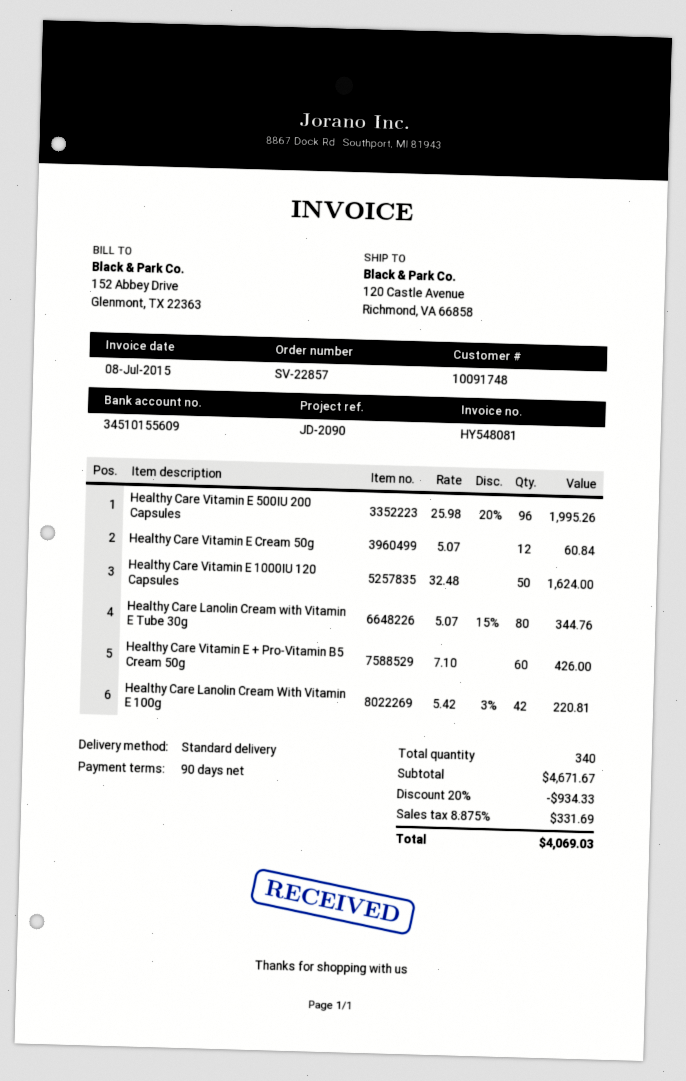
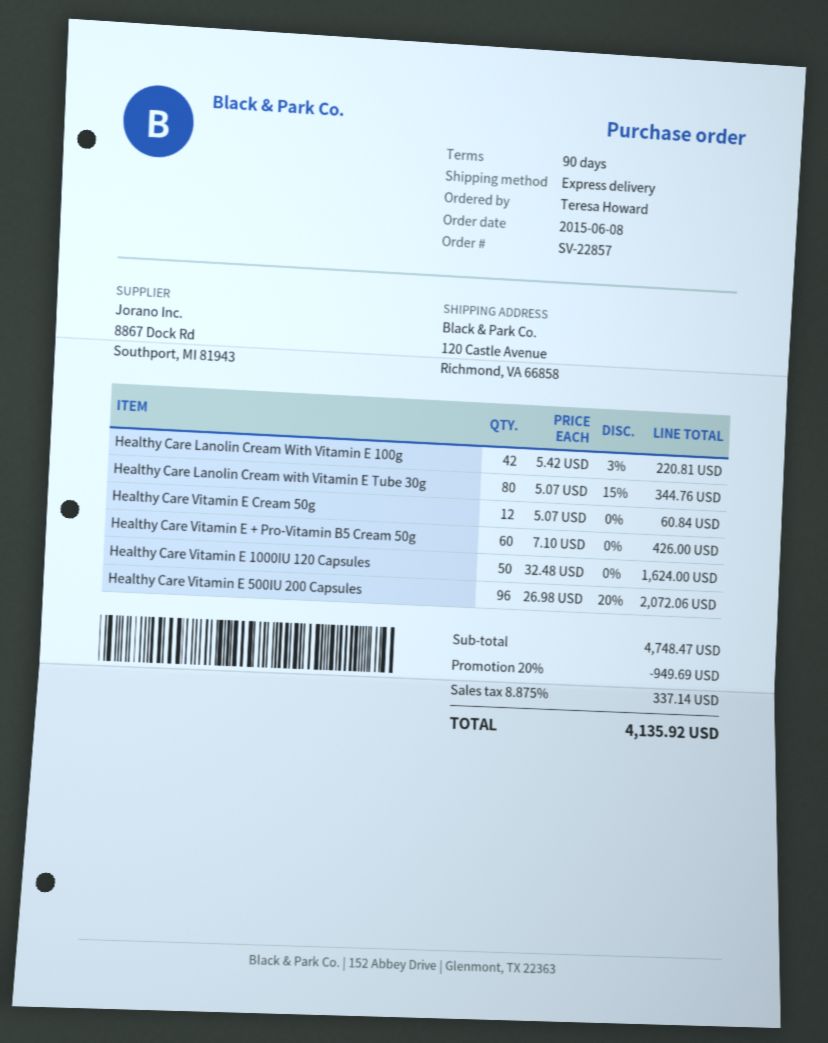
shipping method: standard -> express
Healthy Care Vitamin E 500IU 200 Capsules: 96 x 25.98 - 20% = 1995.26 -> 96 x 26.98 - 20% = 2072.06
subtotal: 4671.67 -> 4748.47
discount: 20% = 934.33 -> 20% = 949.69
tax: 8.875% = 331.69 -> 8.875% = 337.14
total: 4069.03 -> 4135.92

